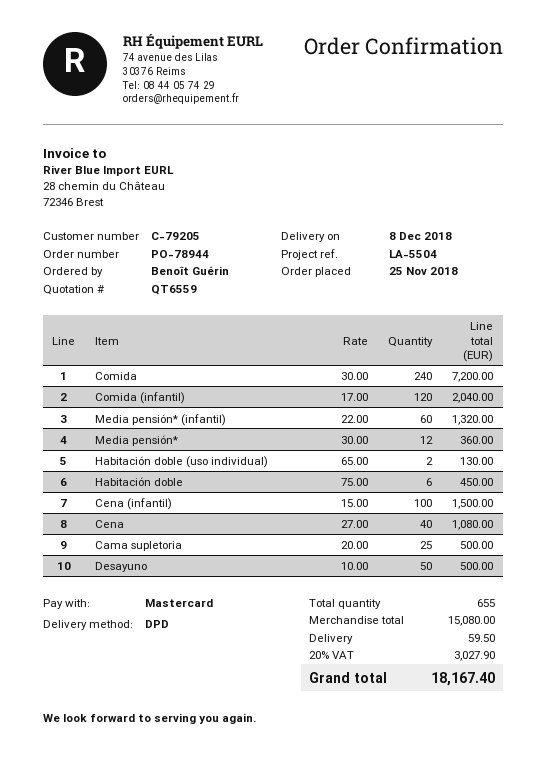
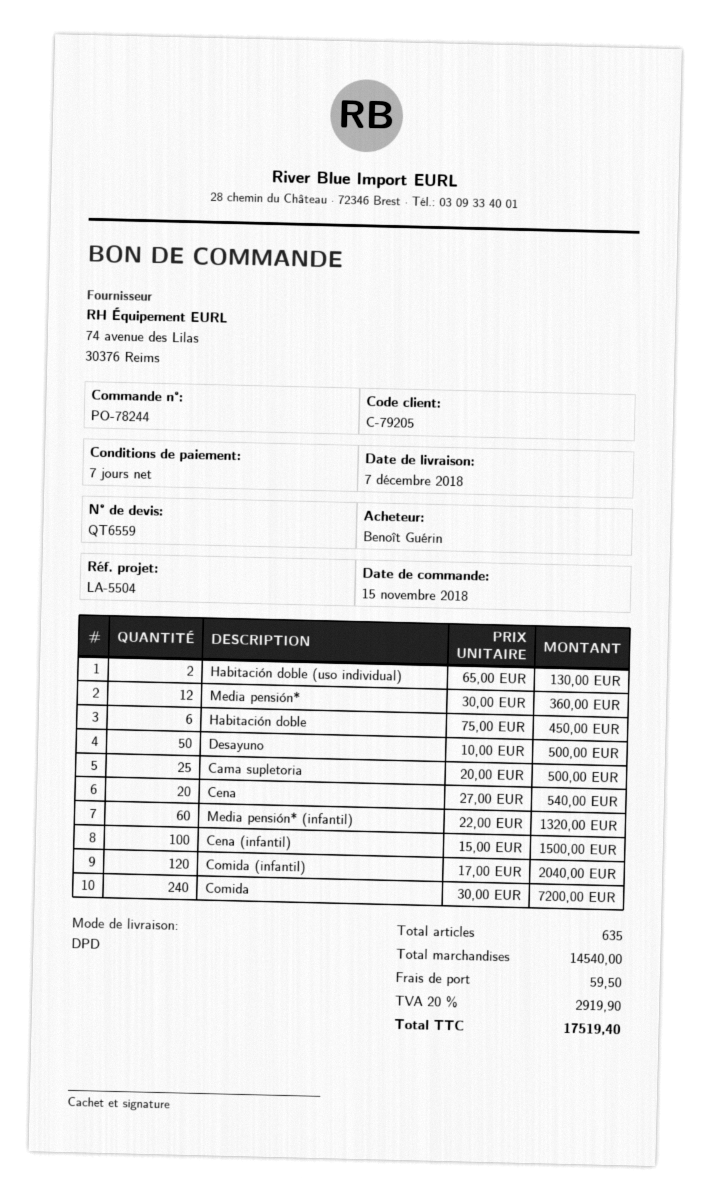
order number: PO-78944 -> PO-78244
order date: 2018-11-25 -> 2018-11-15
delivery date: 2018-12-08 -> 2018-12-07
Cena: 40 x 27.00 = 1080.00 -> 20 x 27.00 = 540.00
total quantity: 655 -> 635
subtotal: 15080.00 -> 14540.00
tax: 20% = 3027.90 -> 20% = 2919.90
total: 18167.40 -> 17519.40

